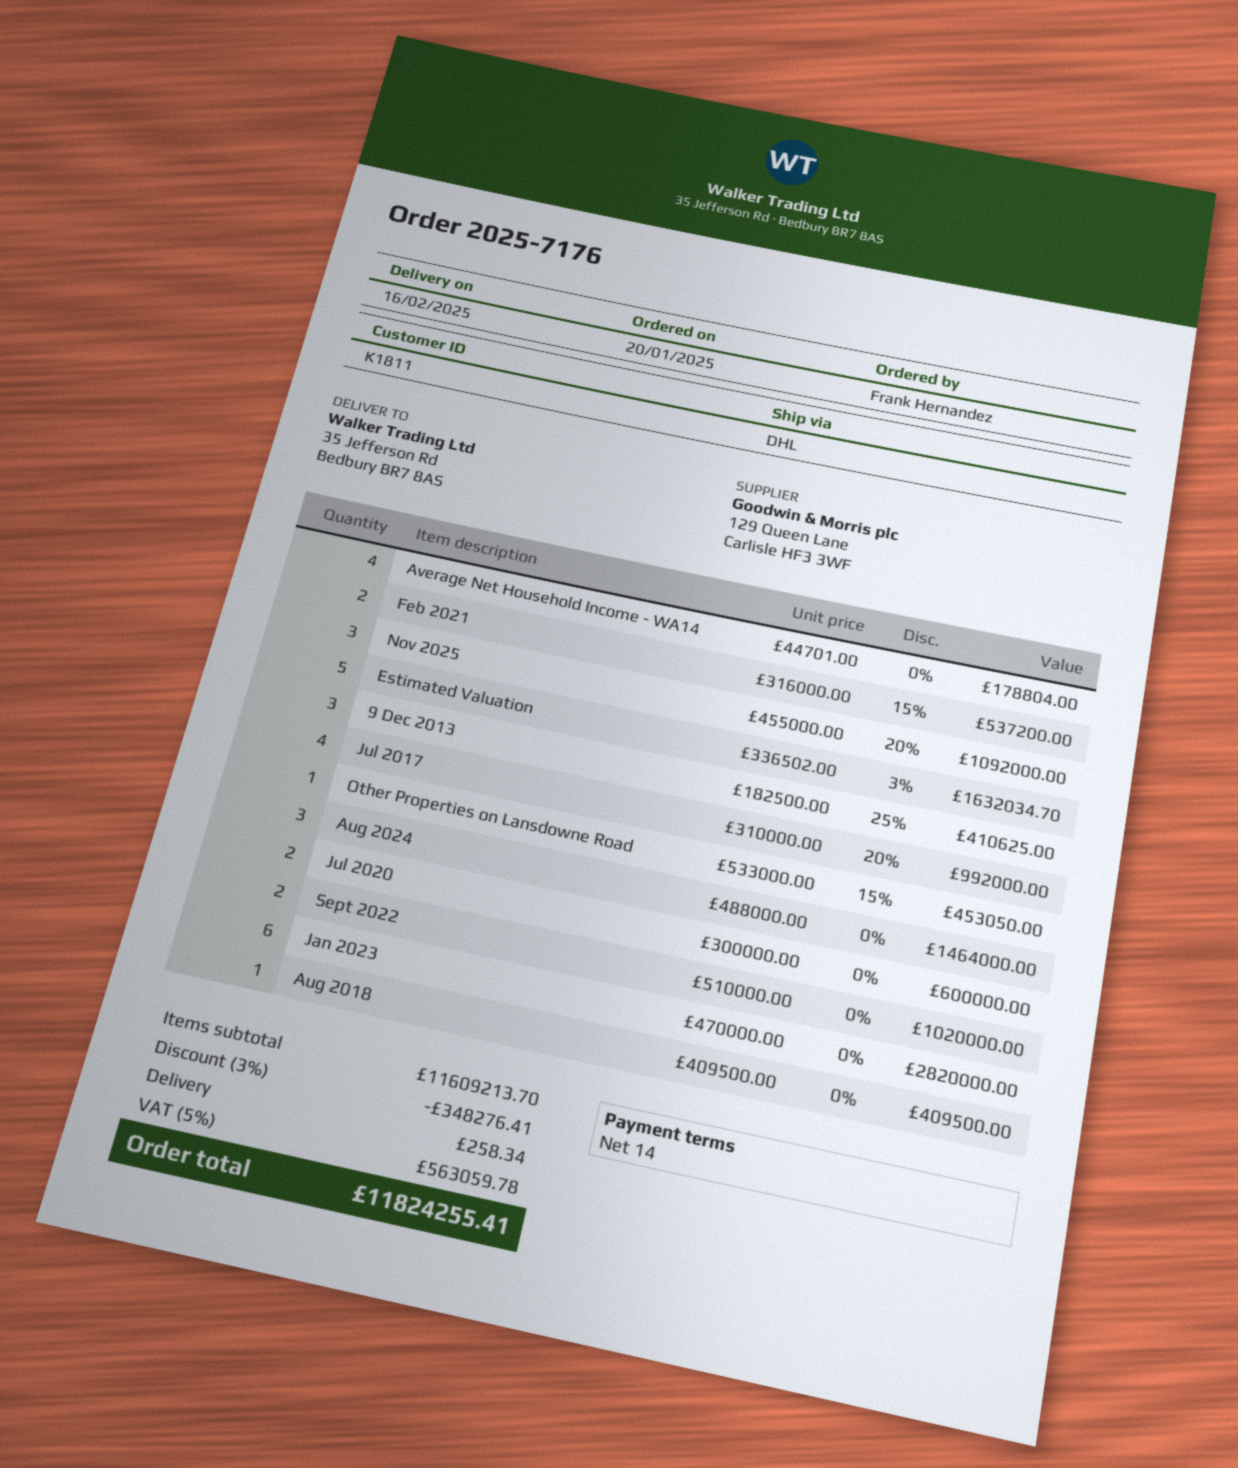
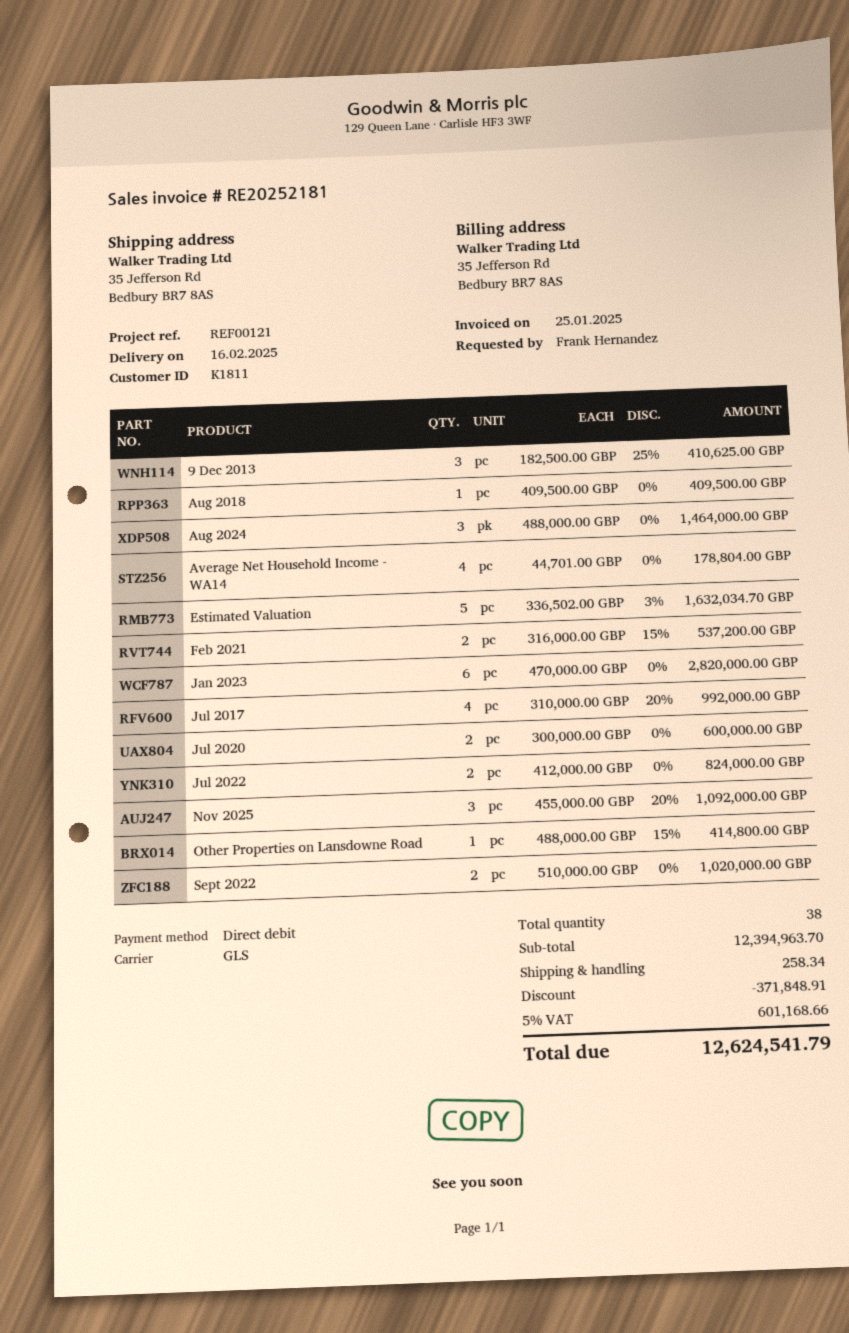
shipping method: DHL -> GLS
Other Properties on Lansdowne Road: 1 x 533000.00 - 15% = 453050.00 -> 1 x 488000.00 - 15% = 414800.00
Jul 2022: none -> 2 x 412000.00 = 824000.00
subtotal: 11609213.70 -> 12394963.70
discount: 348276.41 -> 371848.91
tax: 5% = 563059.78 -> 5% = 601168.66
total: 11824255.41 -> 12624541.79

